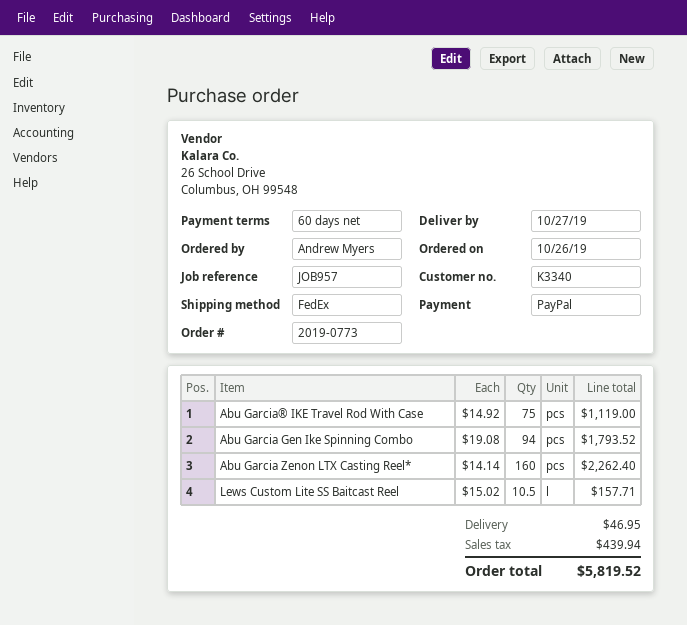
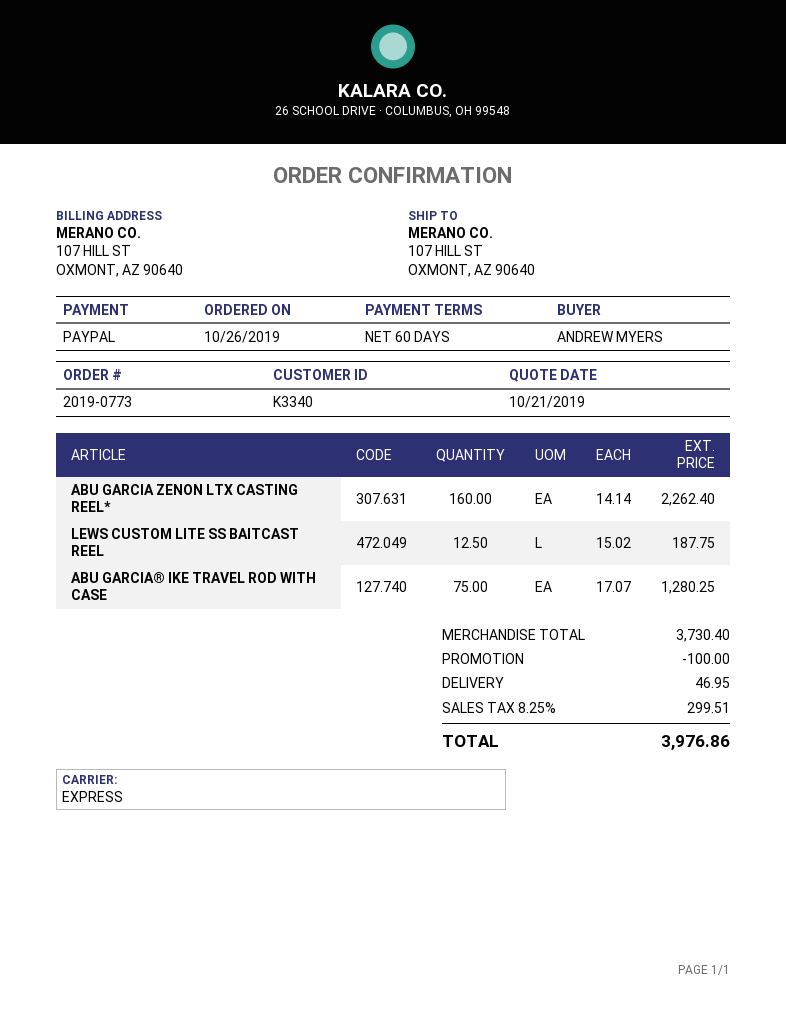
shipping method: FedEx -> express
Abu Garcia® IKE Travel Rod With Case: 75 x 14.92 = 1119.00 -> 75 x 17.07 = 1280.25
Abu Garcia Gen Ike Spinning Combo: 94 x 19.08 = 1793.52 -> none
Lews Custom Lite SS Baitcast Reel: 10.5 x 15.02 = 157.71 -> 12.5 x 15.02 = 187.75
discount: none -> 100.00
tax: 439.94 -> 299.51
total: 5819.52 -> 3976.86

